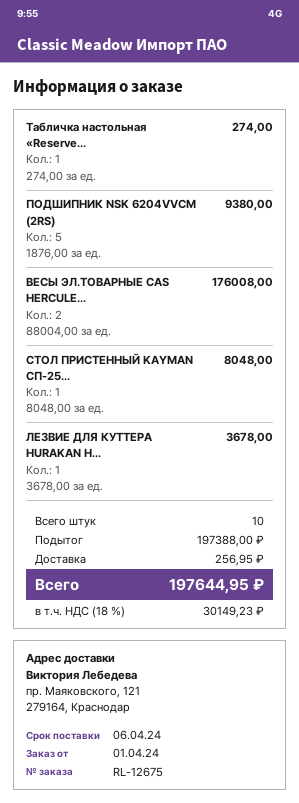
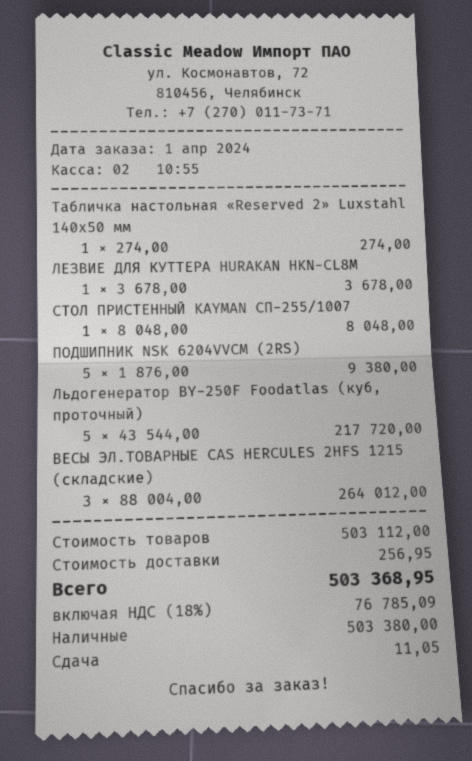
ВЕСЫ ЭЛ.ТОВАРНЫЕ CAS HERCULE...: 2 x 88004.00 = 176008.00 -> 3 x 88004.00 = 264012.00
Льдогенератор BY-250F Foodatlas (куб, проточный): none -> 5 x 43544.00 = 217720.00
subtotal: 197388.00 -> 503112.00
tax: 18% = 30149.23 -> 18% = 76785.09
total: 197644.95 -> 503368.95

